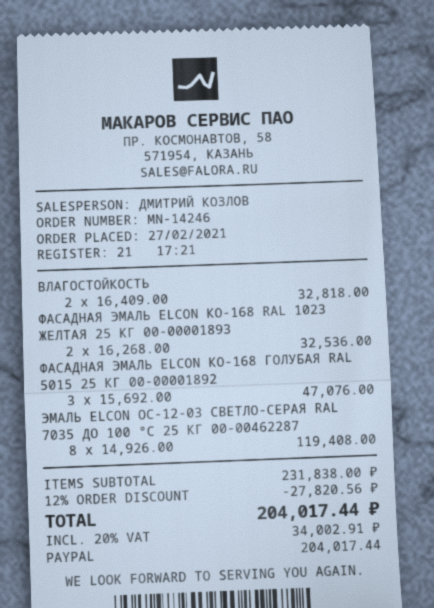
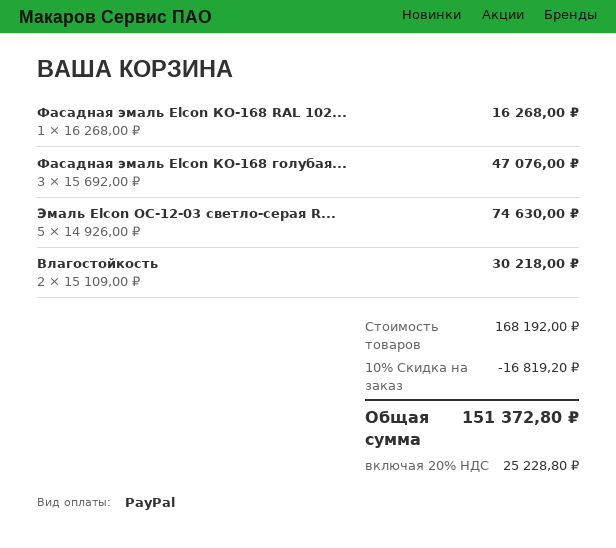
ВЛАГОСТОЙКОСТЬ: 2 x 16409.00 = 32818.00 -> 2 x 15109.00 = 30218.00
ФАСАДНАЯ ЭМАЛЬ ELCON КО-168 RAL 1023 ЖЕЛТАЯ 25 КГ 00-00001893: 2 x 16268.00 = 32536.00 -> 1 x 16268.00 = 16268.00
ЭМАЛЬ ELCON ОС-12-03 СВЕТЛО-СЕРАЯ RAL 7035 ДО 100 °С 25 КГ 00-00462287: 8 x 14926.00 = 119408.00 -> 5 x 14926.00 = 74630.00
subtotal: 231838.00 -> 168192.00
discount: 12% = 27820.56 -> 10% = 16819.20
tax: 20% = 34002.91 -> 20% = 25228.80
total: 204017.44 -> 151372.80

